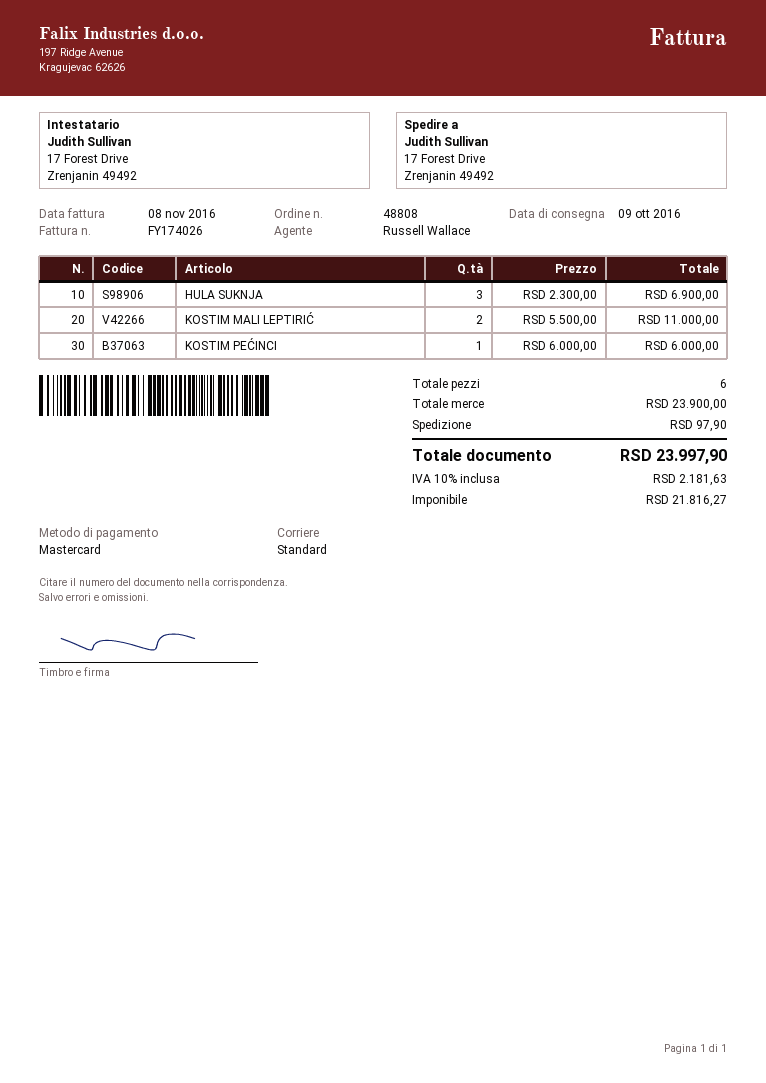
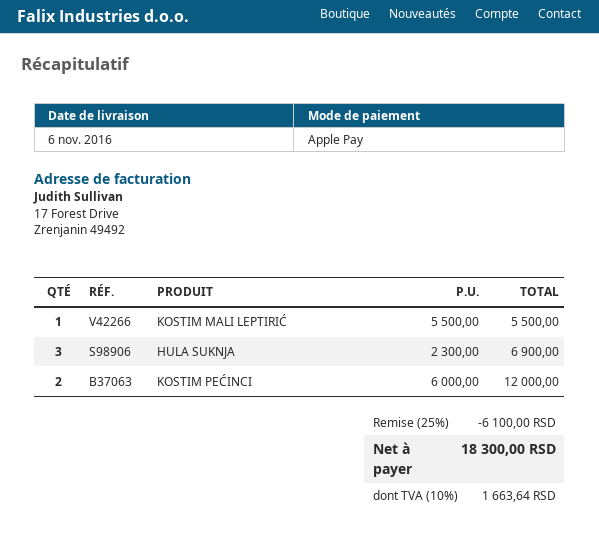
delivery date: 2016-10-09 -> 2016-11-06
payment method: Mastercard -> Apple Pay
KOSTIM MALI LEPTIRIĆ: 2 x 5500.00 = 11000.00 -> 1 x 5500.00 = 5500.00
KOSTIM PEĆINCI: 1 x 6000.00 = 6000.00 -> 2 x 6000.00 = 12000.00
discount: none -> 25% = 6100.00
shipping: 97.90 -> none
tax: 10% = 2181.63 -> 10% = 1663.64
total: 23997.90 -> 18300.00

